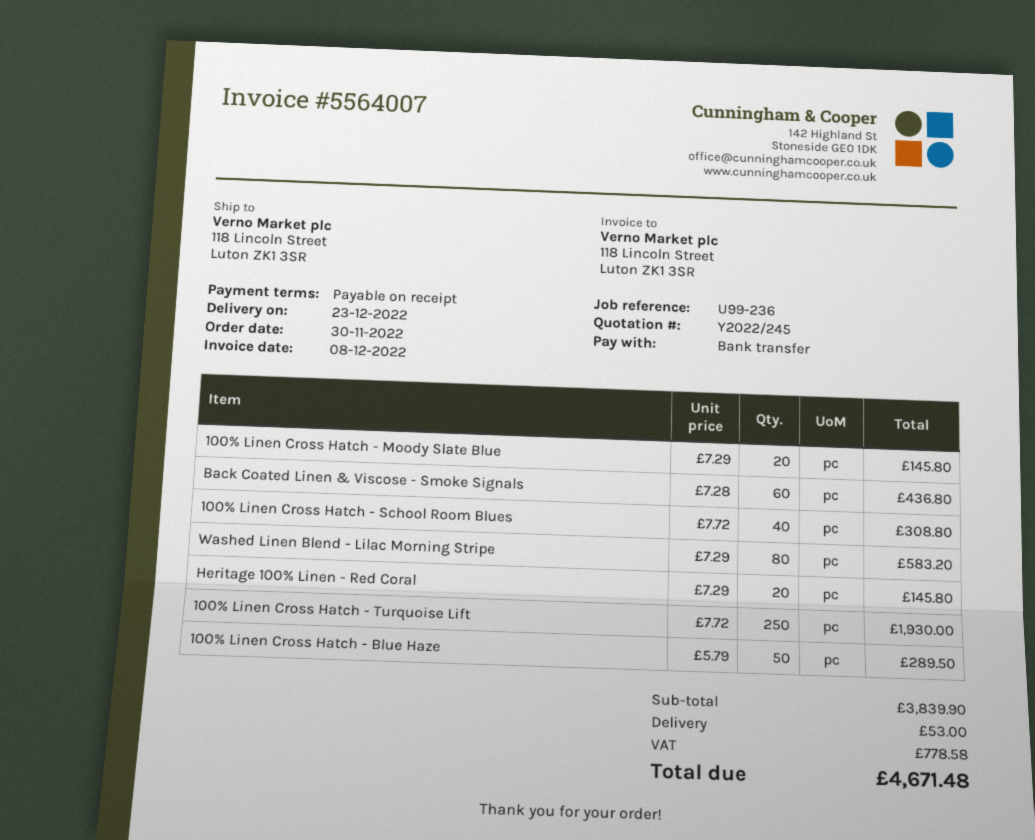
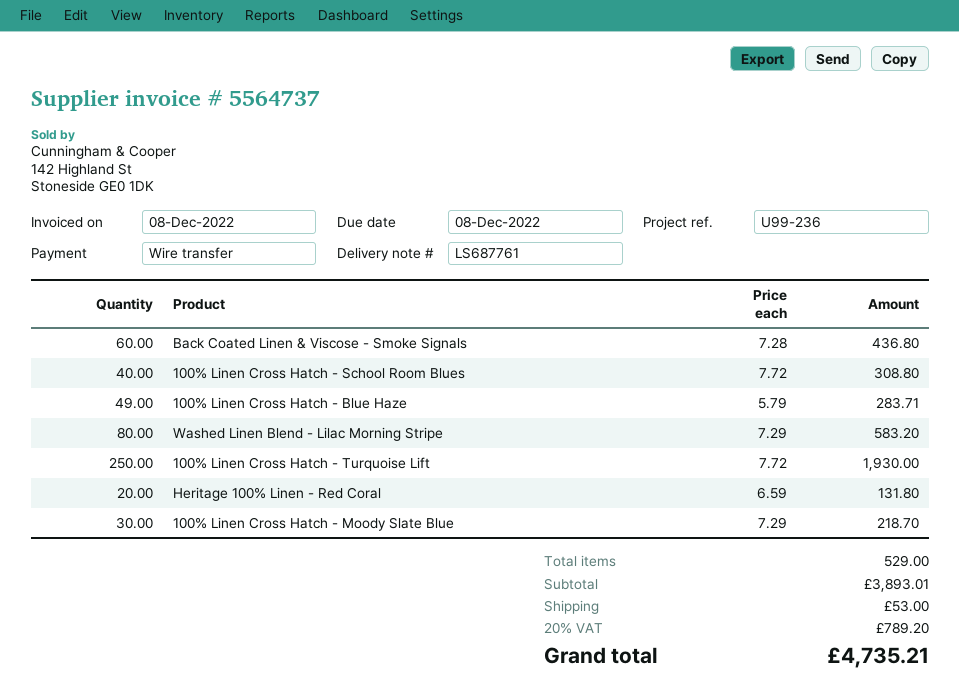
invoice number: 5564007 -> 5564737
100% Linen Cross Hatch - Moody Slate Blue: 20 x 7.29 = 145.80 -> 30 x 7.29 = 218.70
Heritage 100% Linen - Red Coral: 20 x 7.29 = 145.80 -> 20 x 6.59 = 131.80
100% Linen Cross Hatch - Blue Haze: 50 x 5.79 = 289.50 -> 49 x 5.79 = 283.71
subtotal: 3839.90 -> 3893.01
tax: 778.58 -> 789.20
total: 4671.48 -> 4735.21

